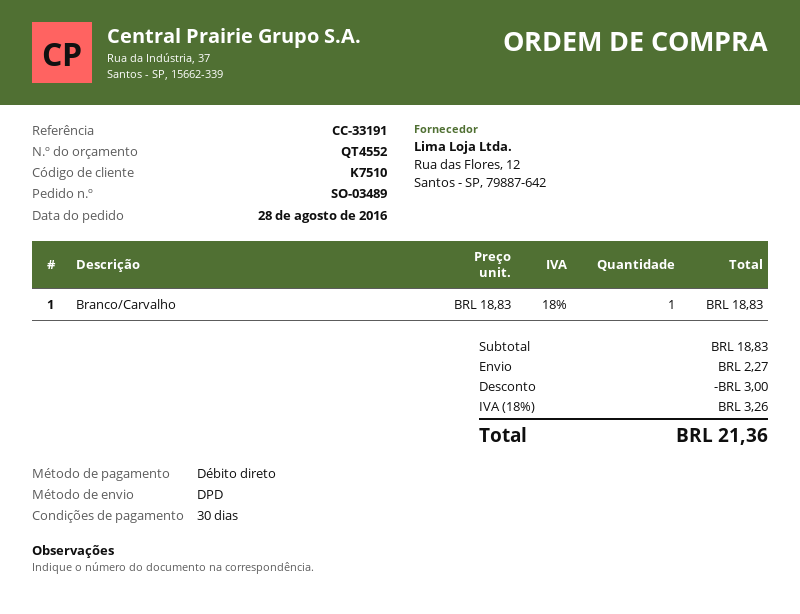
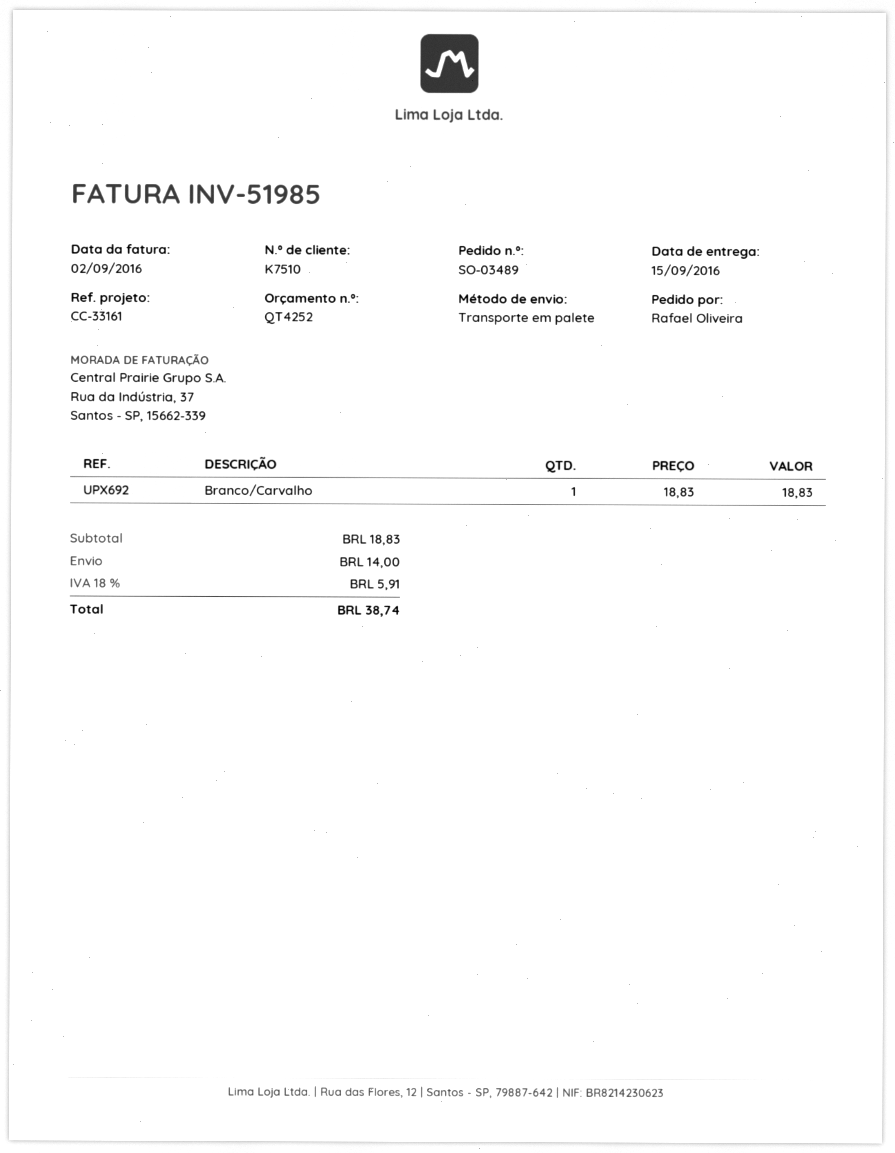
quote number: QT4552 -> QT4252
reference: CC-33191 -> CC-33161
shipping method: DPD -> pallet freight
discount: 3.00 -> none
shipping: 2.27 -> 14.00
tax: 18% = 3.26 -> 18% = 5.91
total: 21.36 -> 38.74

